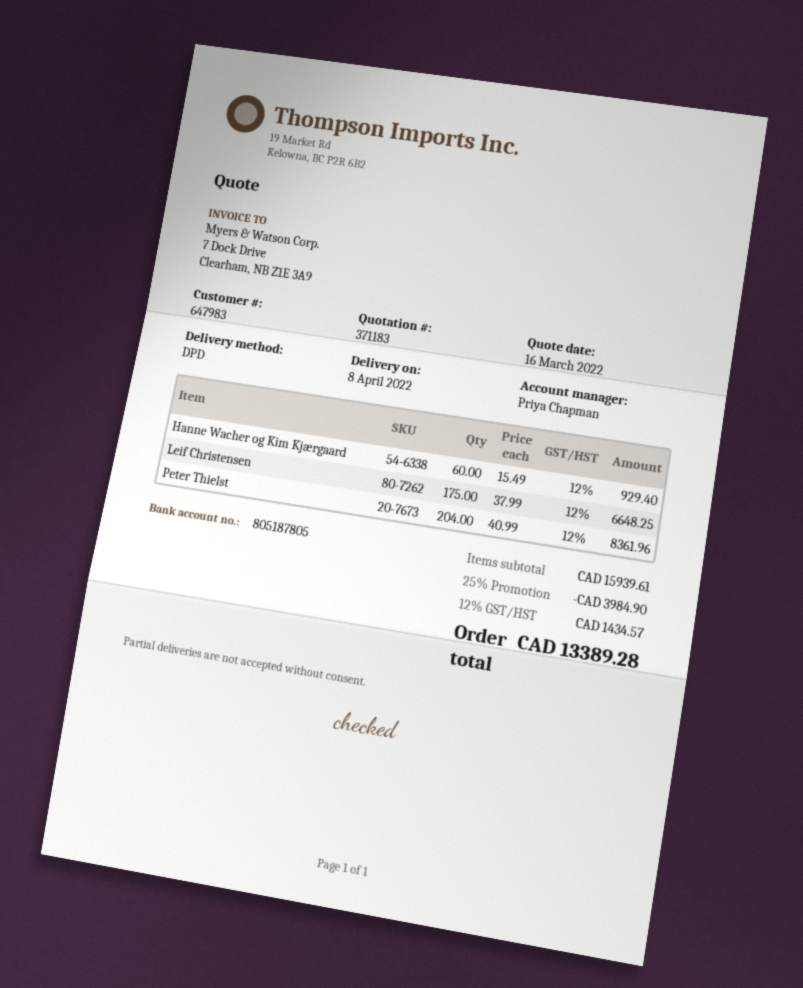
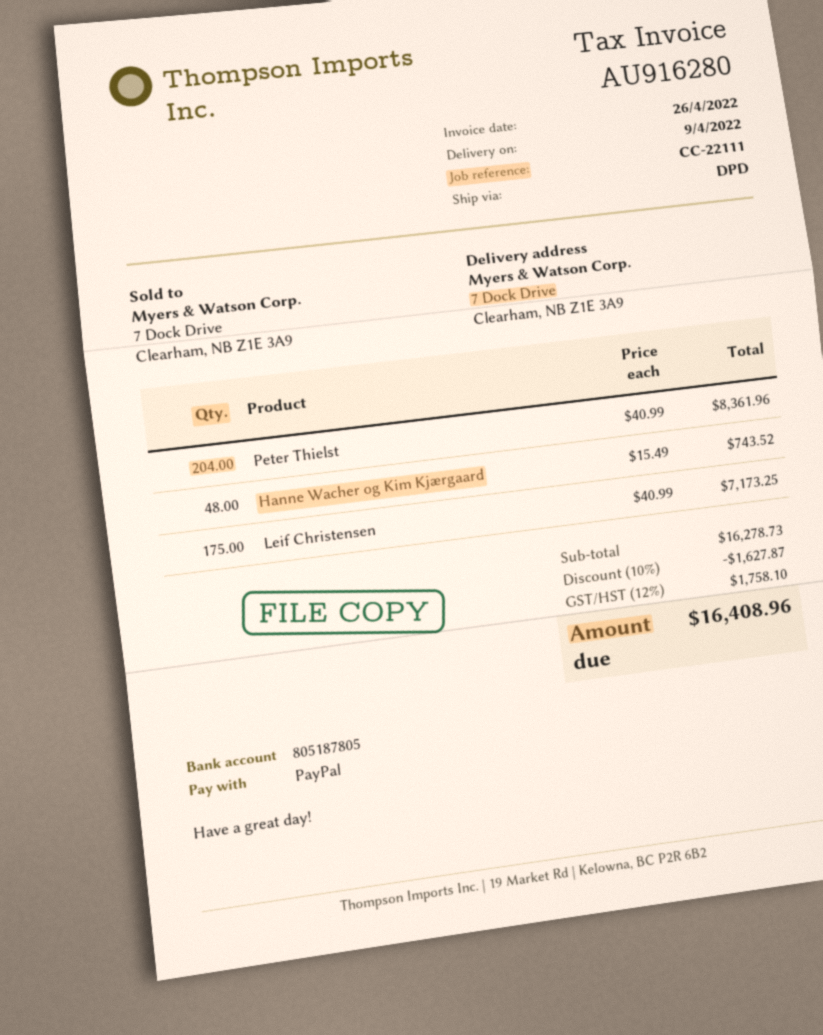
delivery date: 2022-04-08 -> 2022-04-09
Hanne Wacher og Kim Kjærgaard: 60 x 15.49 = 929.40 -> 48 x 15.49 = 743.52
Leif Christensen: 175 x 37.99 = 6648.25 -> 175 x 40.99 = 7173.25
subtotal: 15939.61 -> 16278.73
discount: 25% = 3984.90 -> 10% = 1627.87
tax: 12% = 1434.57 -> 12% = 1758.10
total: 13389.28 -> 16408.96

